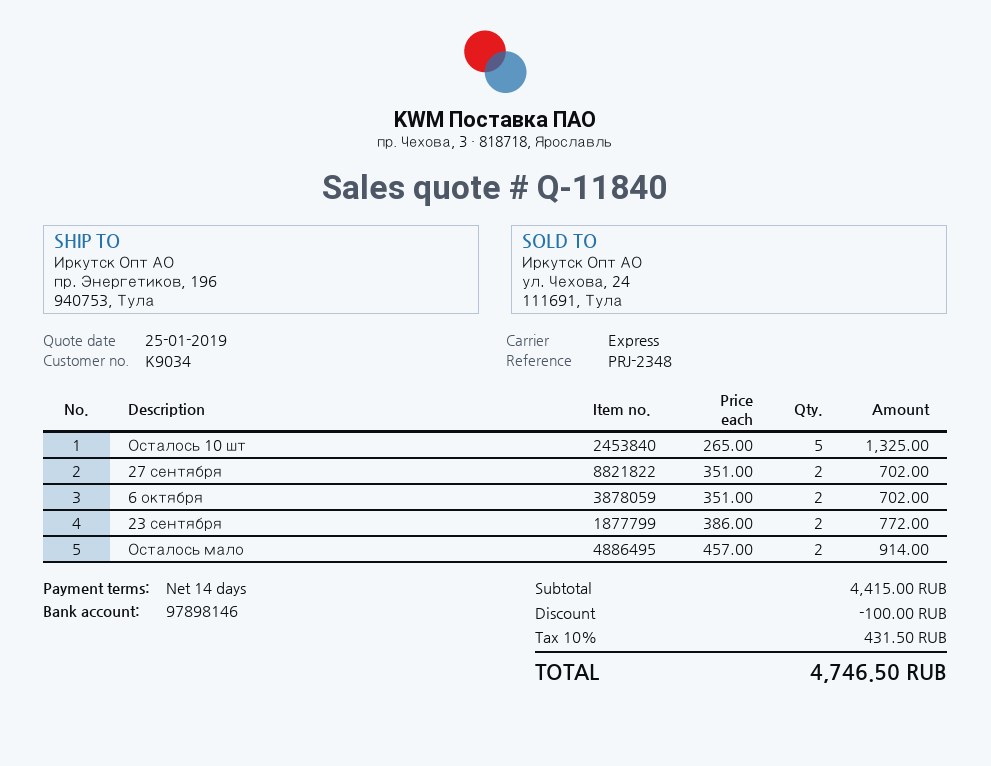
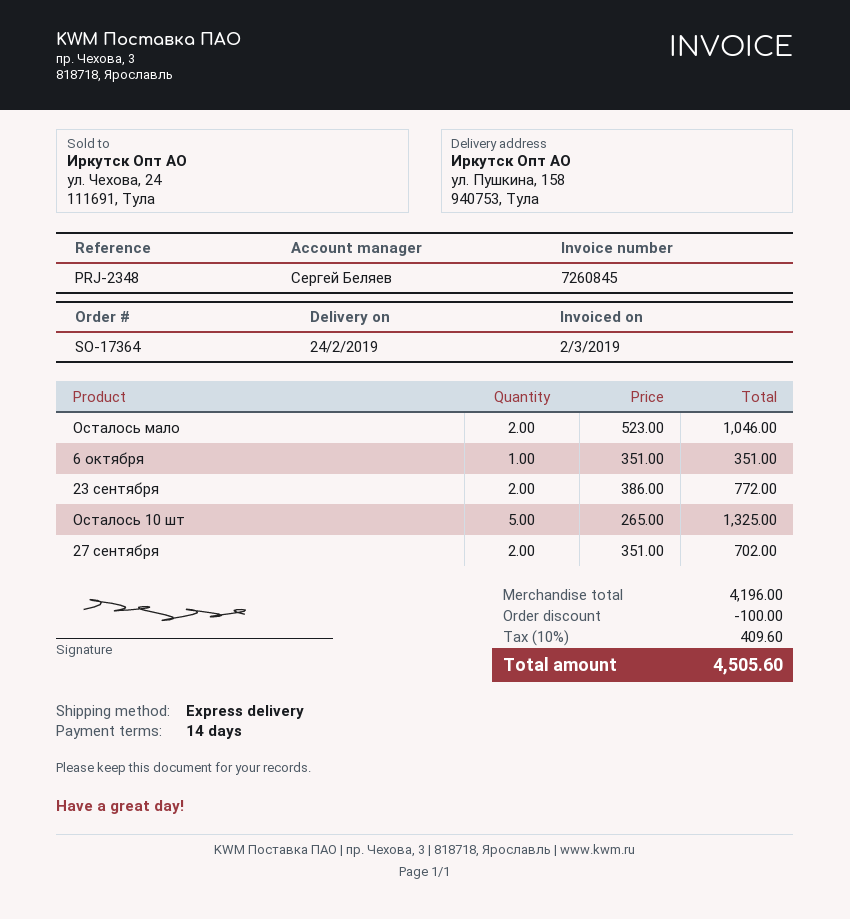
ship to: пр. Энергетиков, 196, 940753, Тула -> ул. Пушкина, 158, 940753, Тула
6 октября: 2 x 351.00 = 702.00 -> 1 x 351.00 = 351.00
Осталось мало: 2 x 457.00 = 914.00 -> 2 x 523.00 = 1046.00
subtotal: 4415.00 -> 4196.00
tax: 10% = 431.50 -> 10% = 409.60
total: 4746.50 -> 4505.60

